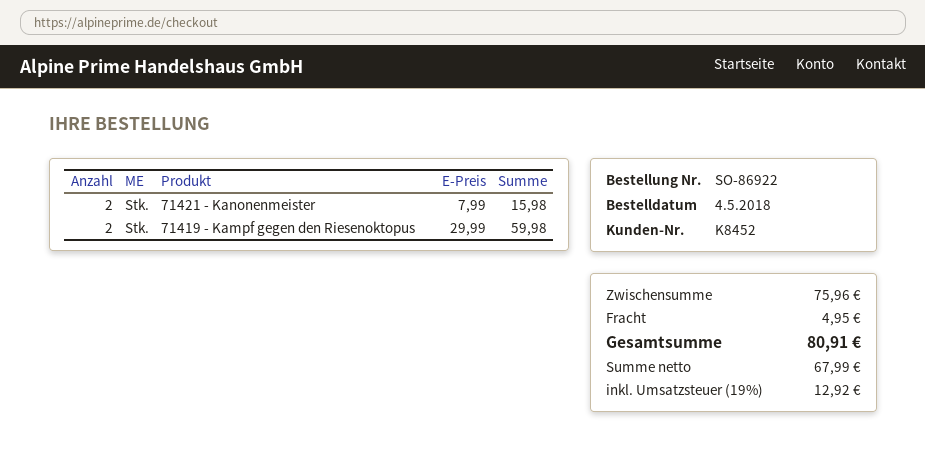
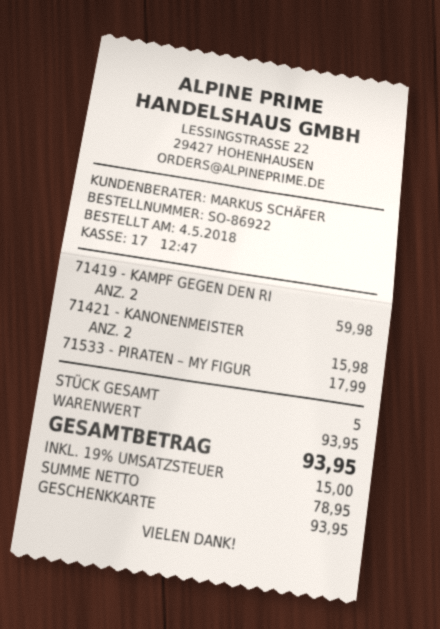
71533 - PIRATEN – MY FIGUR: none -> 1 for 17.99
subtotal: 75.96 -> 93.95
shipping: 4.95 -> none
net: 67.99 -> 78.95
tax: 19% = 12.92 -> 19% = 15.00
total: 80.91 -> 93.95

